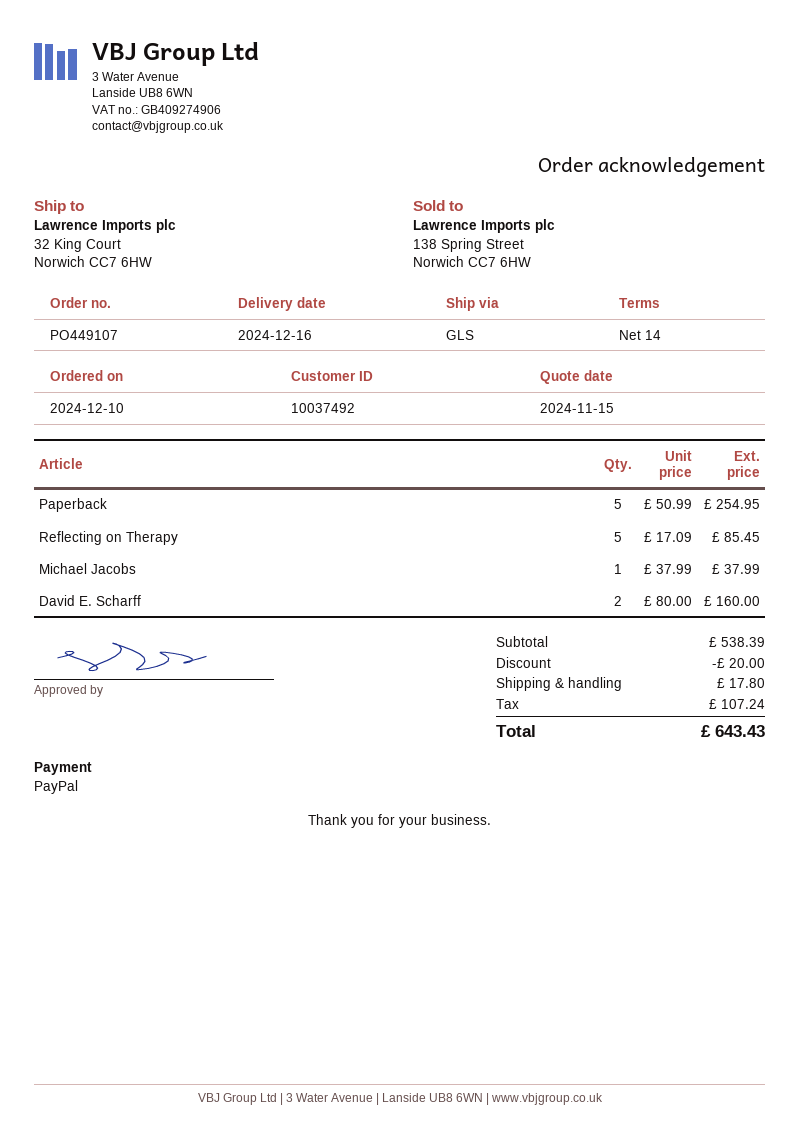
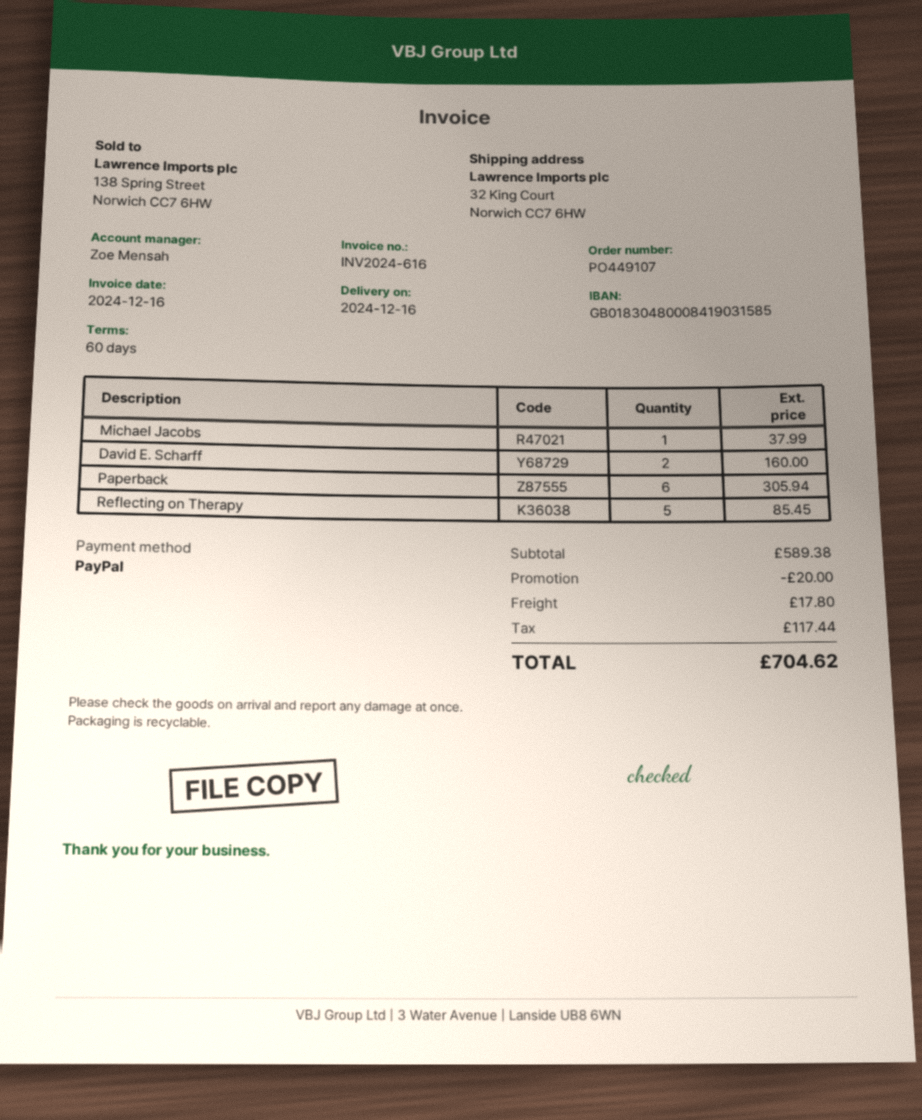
payment terms: 14 days -> 60 days
Paperback: 5 for 254.95 -> 6 for 305.94
subtotal: 538.39 -> 589.38
tax: 107.24 -> 117.44
total: 643.43 -> 704.62

